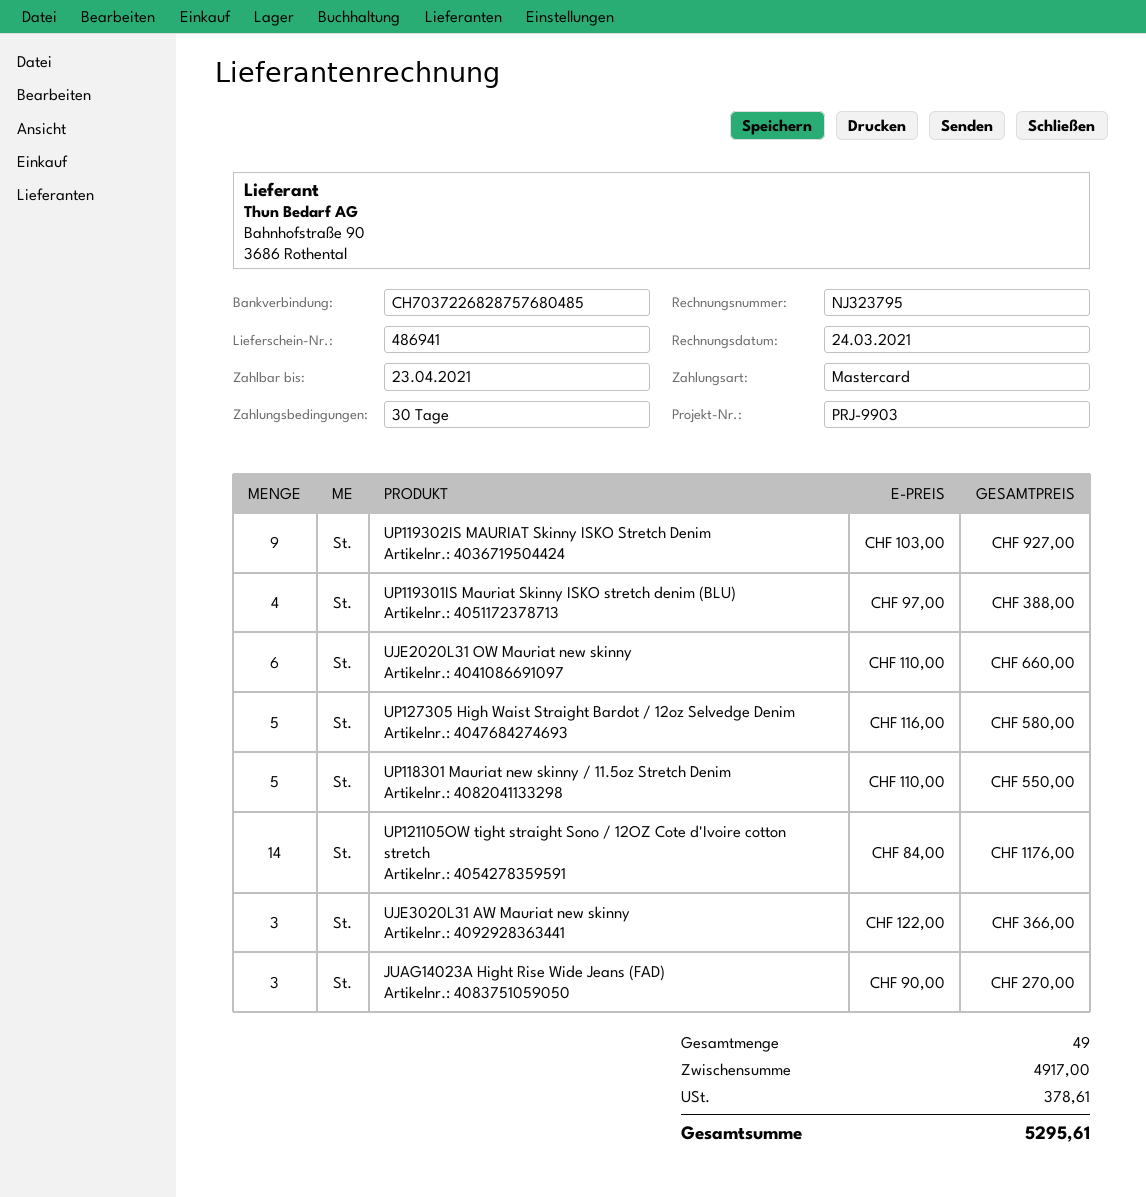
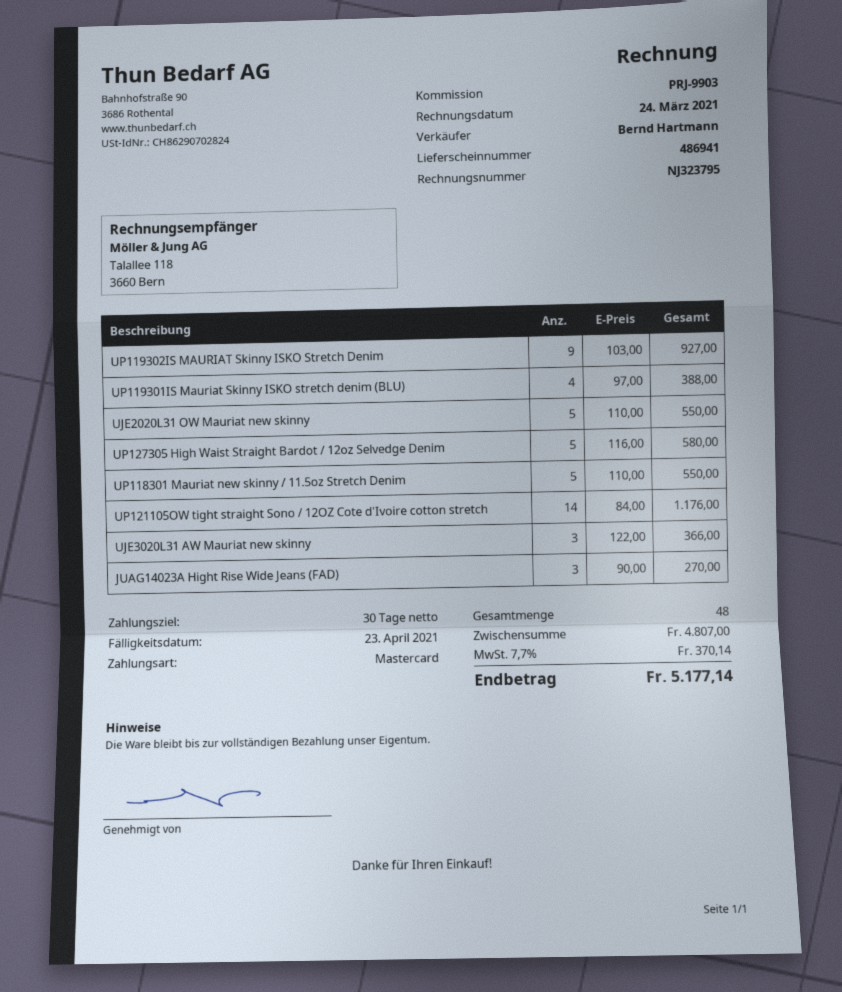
UJE2020L31 OW Mauriat new skinny: 6 x 110.00 = 660.00 -> 5 x 110.00 = 550.00
total quantity: 49 -> 48
subtotal: 4917.00 -> 4807.00
tax: 378.61 -> 370.14
total: 5295.61 -> 5177.14

